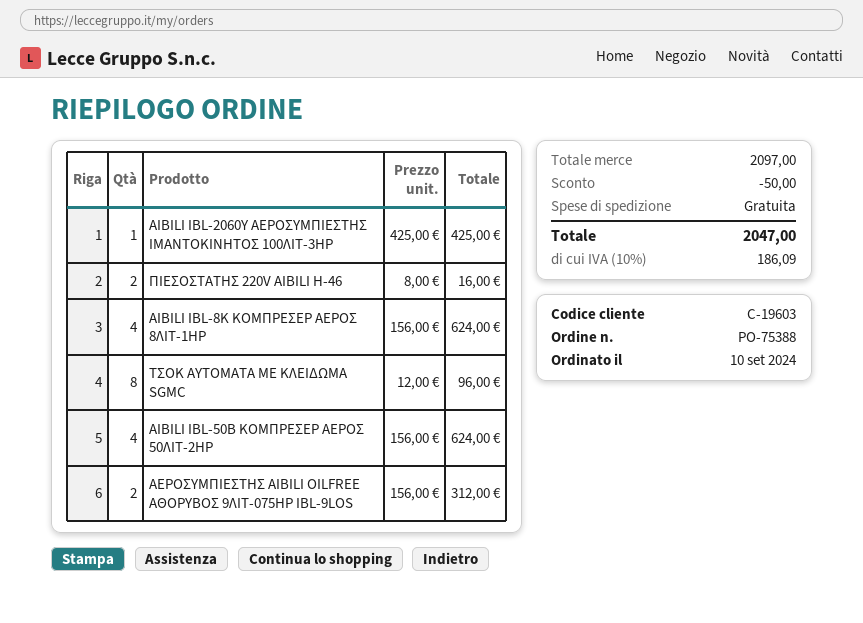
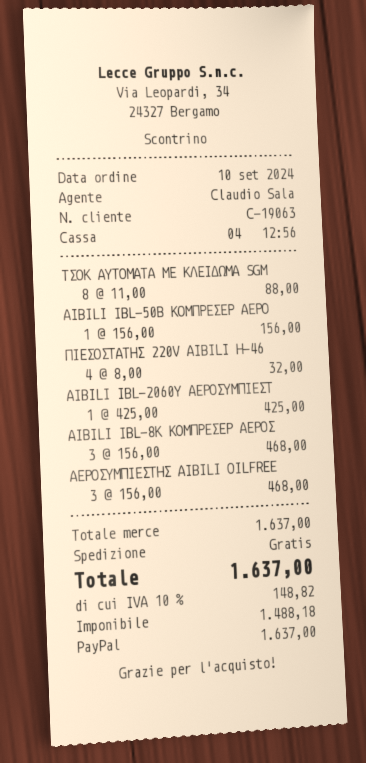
customer number: C-19603 -> C-19063
ΠΙΕΣΟΣΤΑΤΗΣ 220V AIBILI H-46: 2 x 8.00 = 16.00 -> 4 x 8.00 = 32.00
AIBILI IBL-8Κ ΚΟΜΠΡΕΣΕΡ ΑΕΡΟΣ 8ΛΙΤ-1HP: 4 x 156.00 = 624.00 -> 3 x 156.00 = 468.00
ΤΣΟΚ ΑΥΤΟΜΑΤΑ ΜΕ ΚΛΕΙΔΩΜΑ SGMC: 8 x 12.00 = 96.00 -> 8 x 11.00 = 88.00
AIBILI IBL-50B ΚΟΜΠΡΕΣΕΡ ΑΕΡΟΣ 50ΛΙΤ-2HP: 4 x 156.00 = 624.00 -> 1 x 156.00 = 156.00
ΑΕΡΟΣΥΜΠΙΕΣΤΗΣ AIBILI OILFREE ΑΘΟΡΥΒΟΣ 9ΛΙΤ-075HP IBL-9LOS: 2 x 156.00 = 312.00 -> 3 x 156.00 = 468.00
subtotal: 2097.00 -> 1637.00
discount: 50.00 -> none
tax: 10% = 186.09 -> 10% = 148.82
total: 2047.00 -> 1637.00

